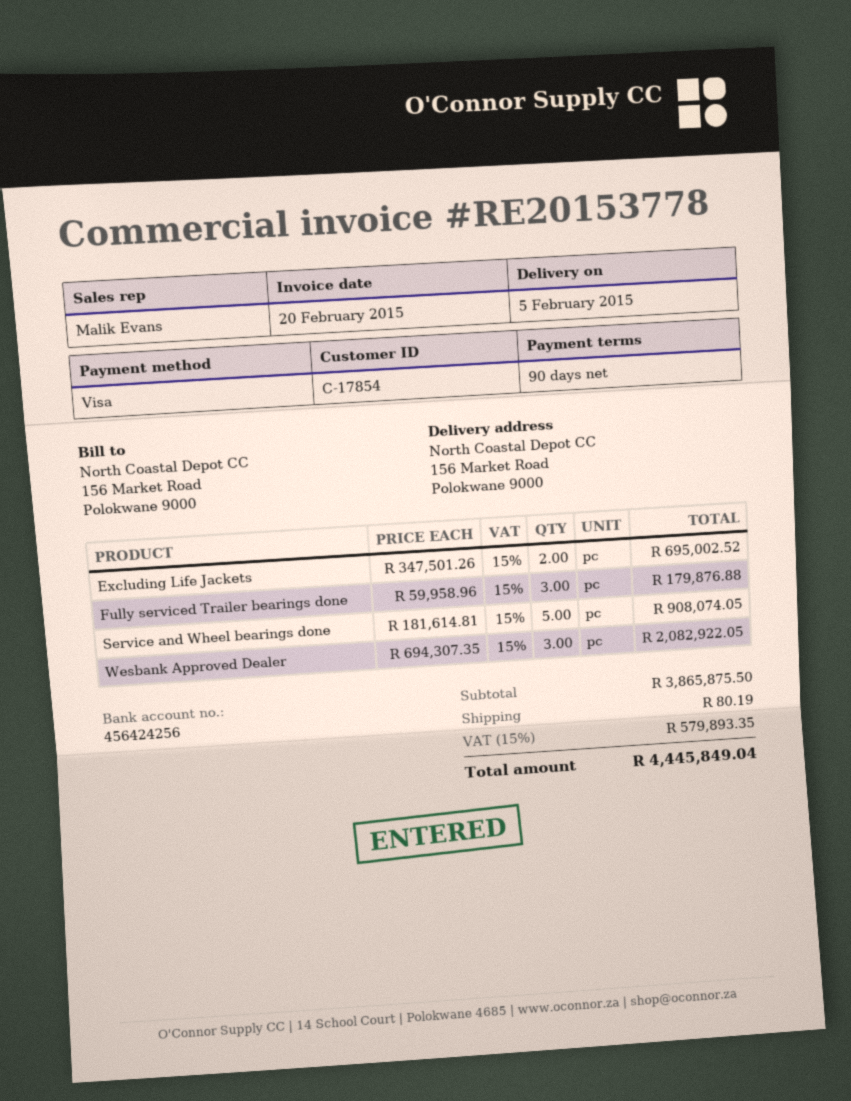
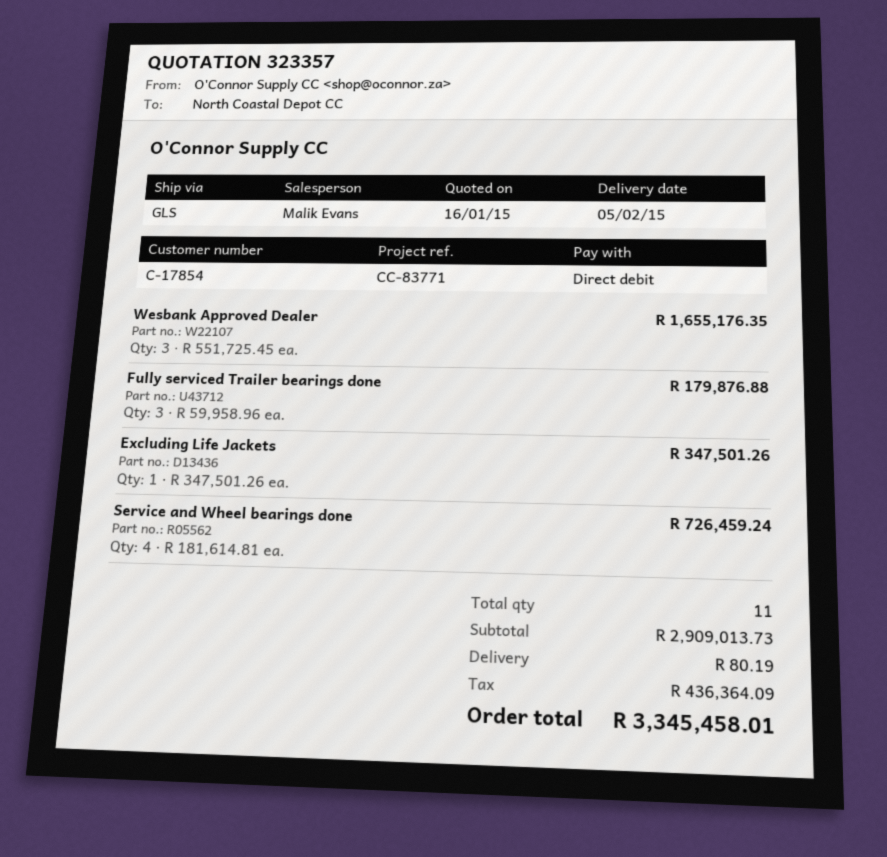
payment method: Visa -> direct debit
Excluding Life Jackets: 2 x 347501.26 = 695002.52 -> 1 x 347501.26 = 347501.26
Service and Wheel bearings done: 5 x 181614.81 = 908074.05 -> 4 x 181614.81 = 726459.24
Wesbank Approved Dealer: 3 x 694307.35 = 2082922.05 -> 3 x 551725.45 = 1655176.35
subtotal: 3865875.50 -> 2909013.73
tax: 579893.35 -> 436364.09
total: 4445849.04 -> 3345458.01

